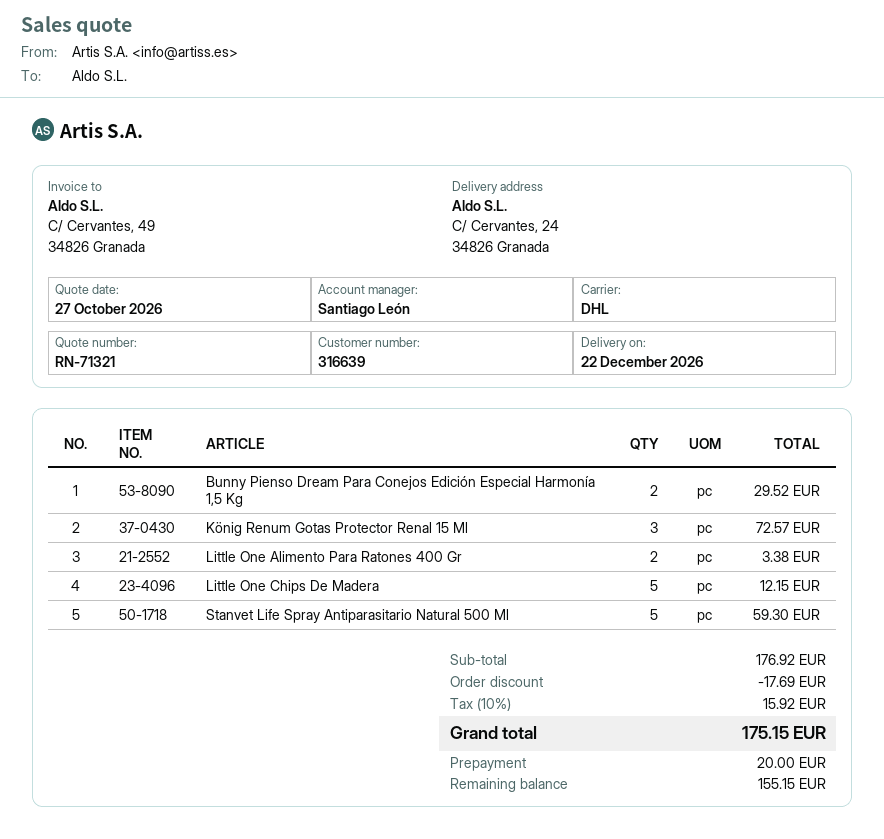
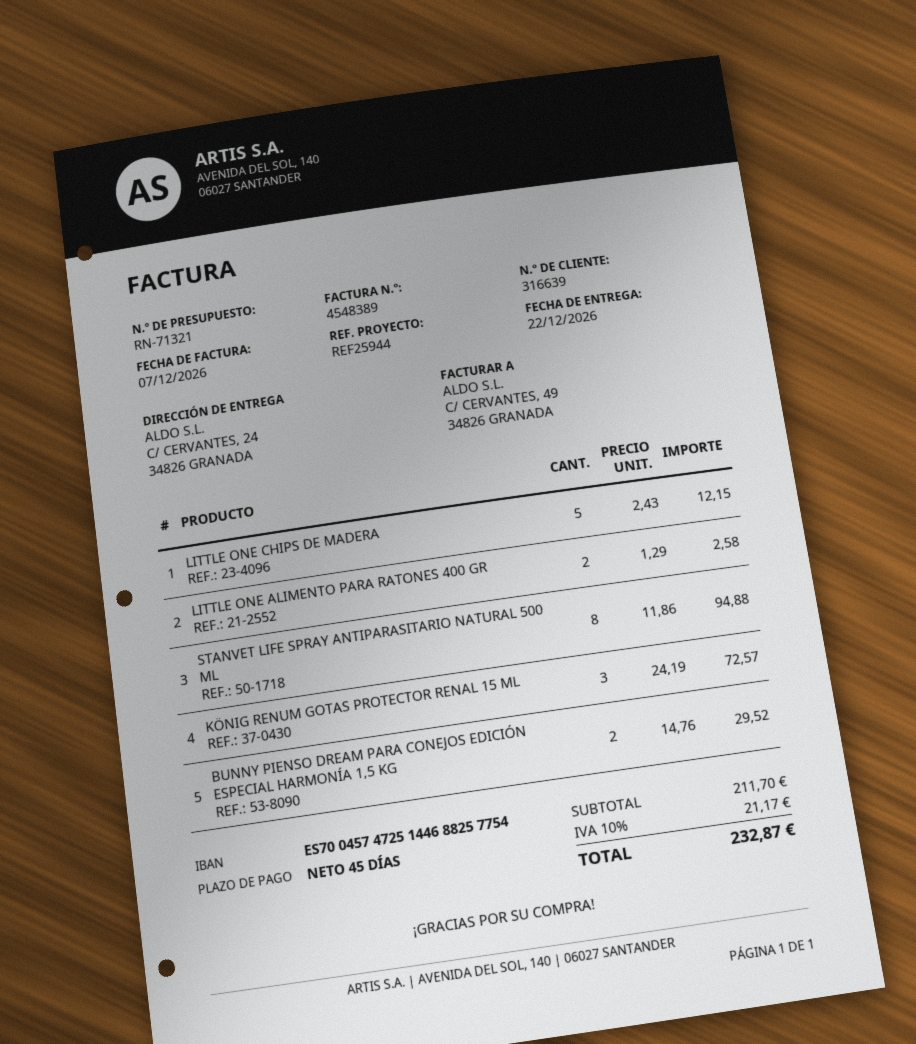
Little One Alimento Para Ratones 400 Gr: 2 for 3.38 -> 2 for 2.58
Stanvet Life Spray Antiparasitario Natural 500 Ml: 5 for 59.30 -> 8 for 94.88
subtotal: 176.92 -> 211.70
discount: 17.69 -> none
tax: 10% = 15.92 -> 10% = 21.17
total: 175.15 -> 232.87

